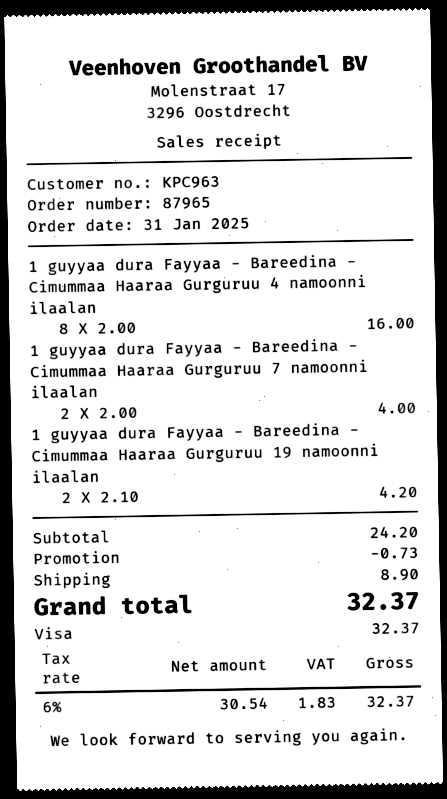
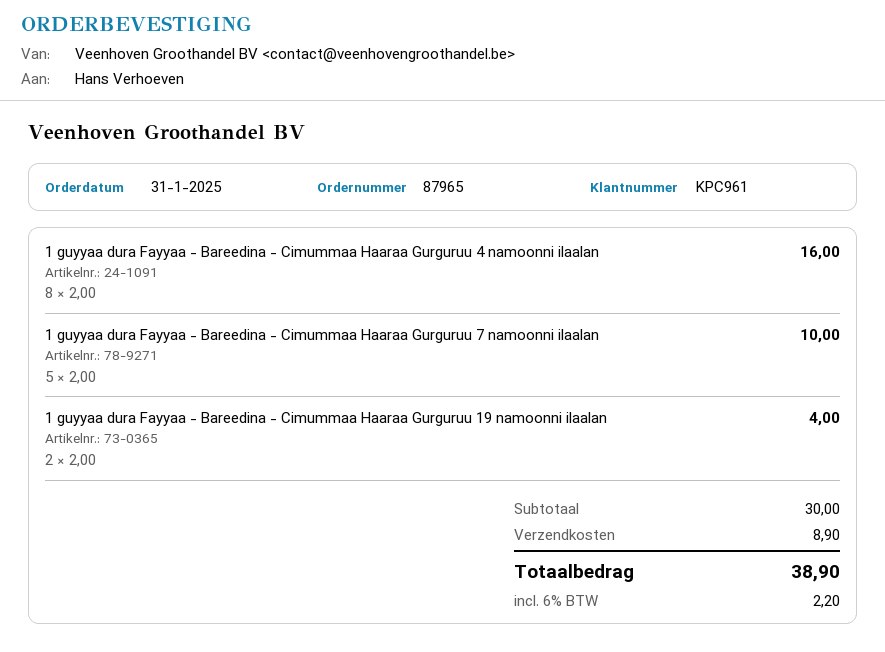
customer number: KPC963 -> KPC961
1 guyyaa dura Fayyaa - Bareedina - Cimummaa Haaraa Gurguruu 7 namoonni ilaalan: 2 x 2.00 = 4.00 -> 5 x 2.00 = 10.00
1 guyyaa dura Fayyaa - Bareedina - Cimummaa Haaraa Gurguruu 19 namoonni ilaalan: 2 x 2.10 = 4.20 -> 2 x 2.00 = 4.00
subtotal: 24.20 -> 30.00
discount: 0.73 -> none
tax: 6% = 1.83 -> 6% = 2.20
total: 32.37 -> 38.90

